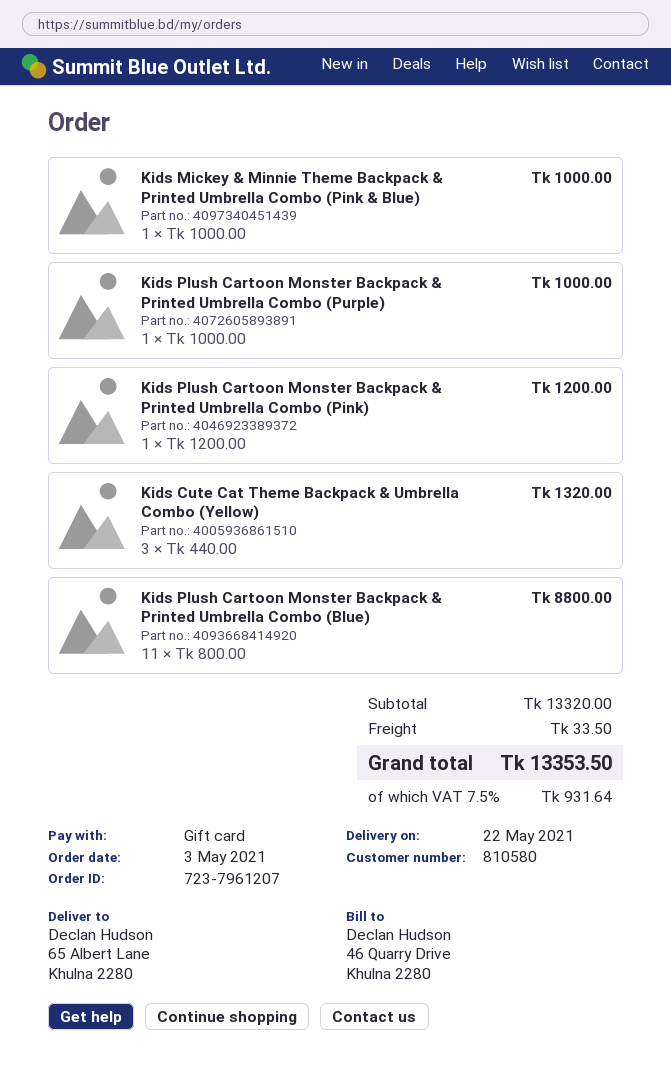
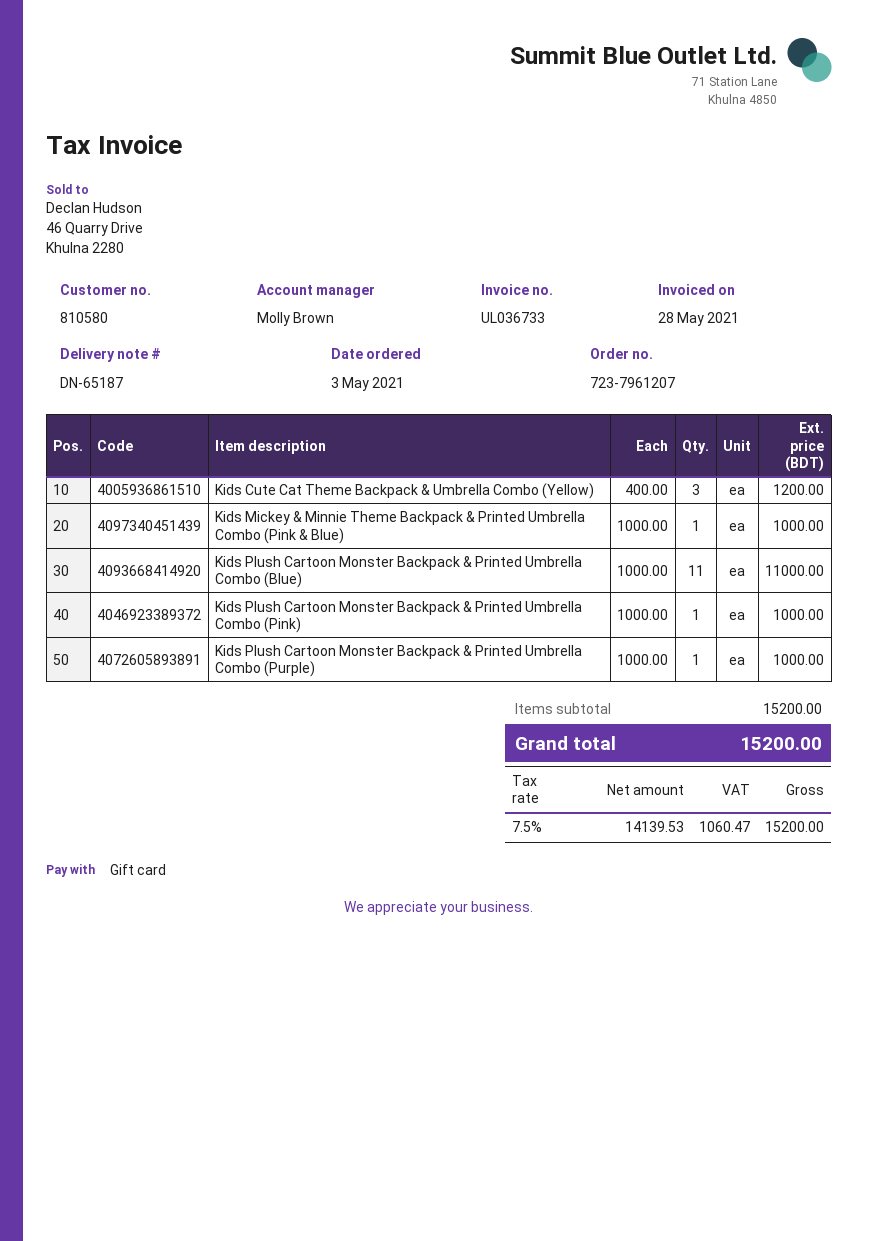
Kids Plush Cartoon Monster Backpack & Printed Umbrella Combo (Pink): 1 x 1200.00 = 1200.00 -> 1 x 1000.00 = 1000.00
Kids Cute Cat Theme Backpack & Umbrella Combo (Yellow): 3 x 440.00 = 1320.00 -> 3 x 400.00 = 1200.00
Kids Plush Cartoon Monster Backpack & Printed Umbrella Combo (Blue): 11 x 800.00 = 8800.00 -> 11 x 1000.00 = 11000.00
subtotal: 13320.00 -> 15200.00
shipping: 33.50 -> none
tax: 7.5% = 931.64 -> 7.5% = 1060.47
total: 13353.50 -> 15200.00

